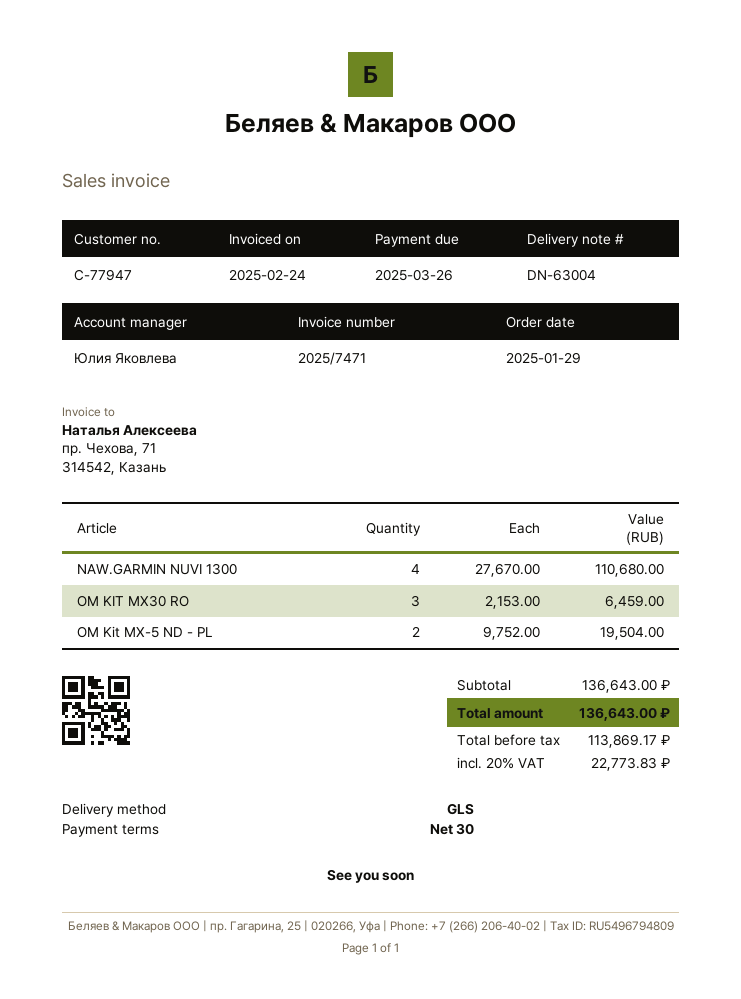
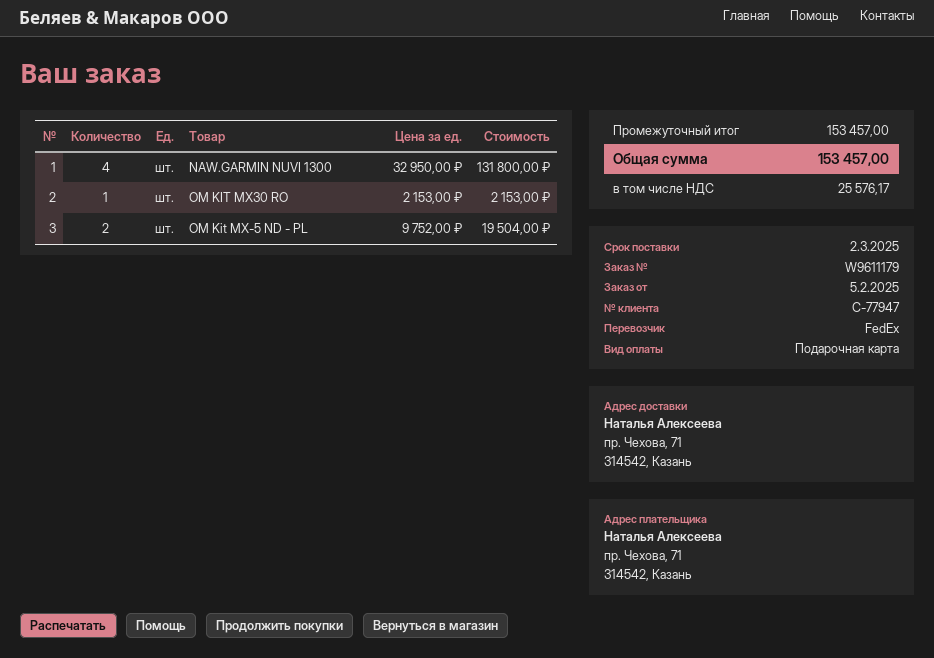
order date: 2025-01-29 -> 2025-02-05
shipping method: GLS -> FedEx
NAW.GARMIN NUVI 1300: 4 x 27670.00 = 110680.00 -> 4 x 32950.00 = 131800.00
OM KIT MX30 RO: 3 x 2153.00 = 6459.00 -> 1 x 2153.00 = 2153.00
subtotal: 136643.00 -> 153457.00
tax: 22773.83 -> 25576.17
total: 136643.00 -> 153457.00

